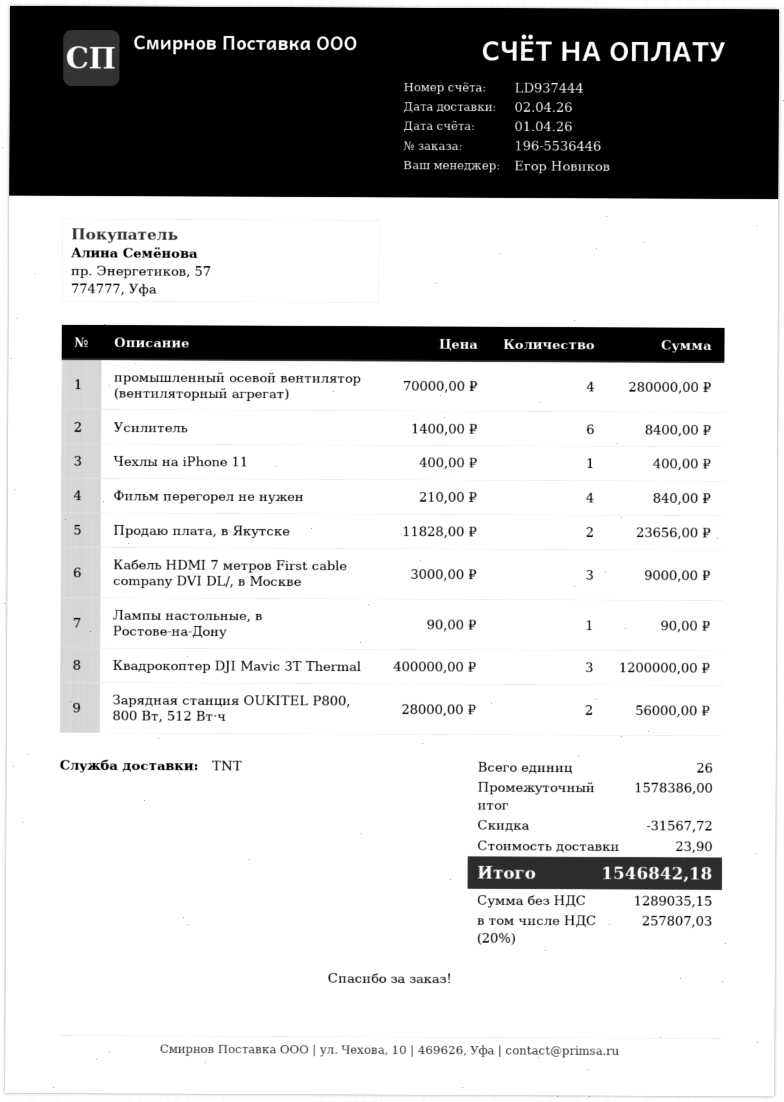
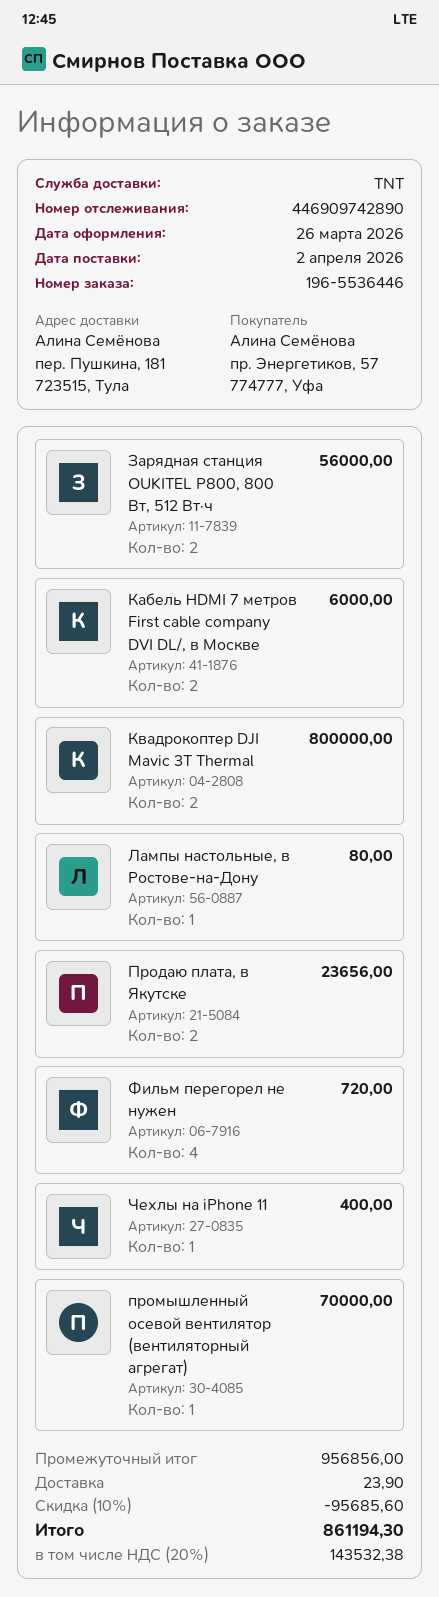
промышленный осевой вентилятор (вентиляторный агрегат): 4 for 280000.00 -> 1 for 70000.00
Усилитель: 6 for 8400.00 -> none
Фильм перегорел не нужен: 4 for 840.00 -> 4 for 720.00
Кабель HDMI 7 метров First cable company DVI DL/, в Москве: 3 for 9000.00 -> 2 for 6000.00
Лампы настольные, в Ростове-на-Дону: 1 for 90.00 -> 1 for 80.00
Квадрокоптер DJI Mavic 3T Thermal: 3 for 1200000.00 -> 2 for 800000.00
subtotal: 1578386.00 -> 956856.00
discount: 31567.72 -> 95685.60
tax: 20% = 257807.03 -> 20% = 143532.38
total: 1546842.18 -> 861194.30

